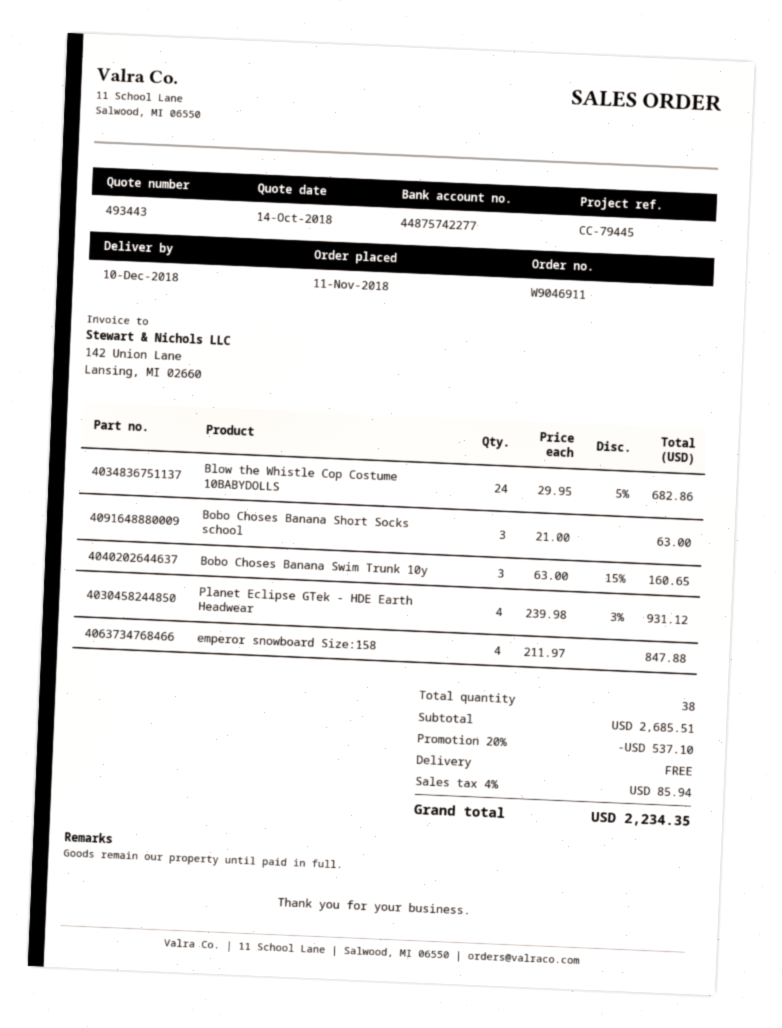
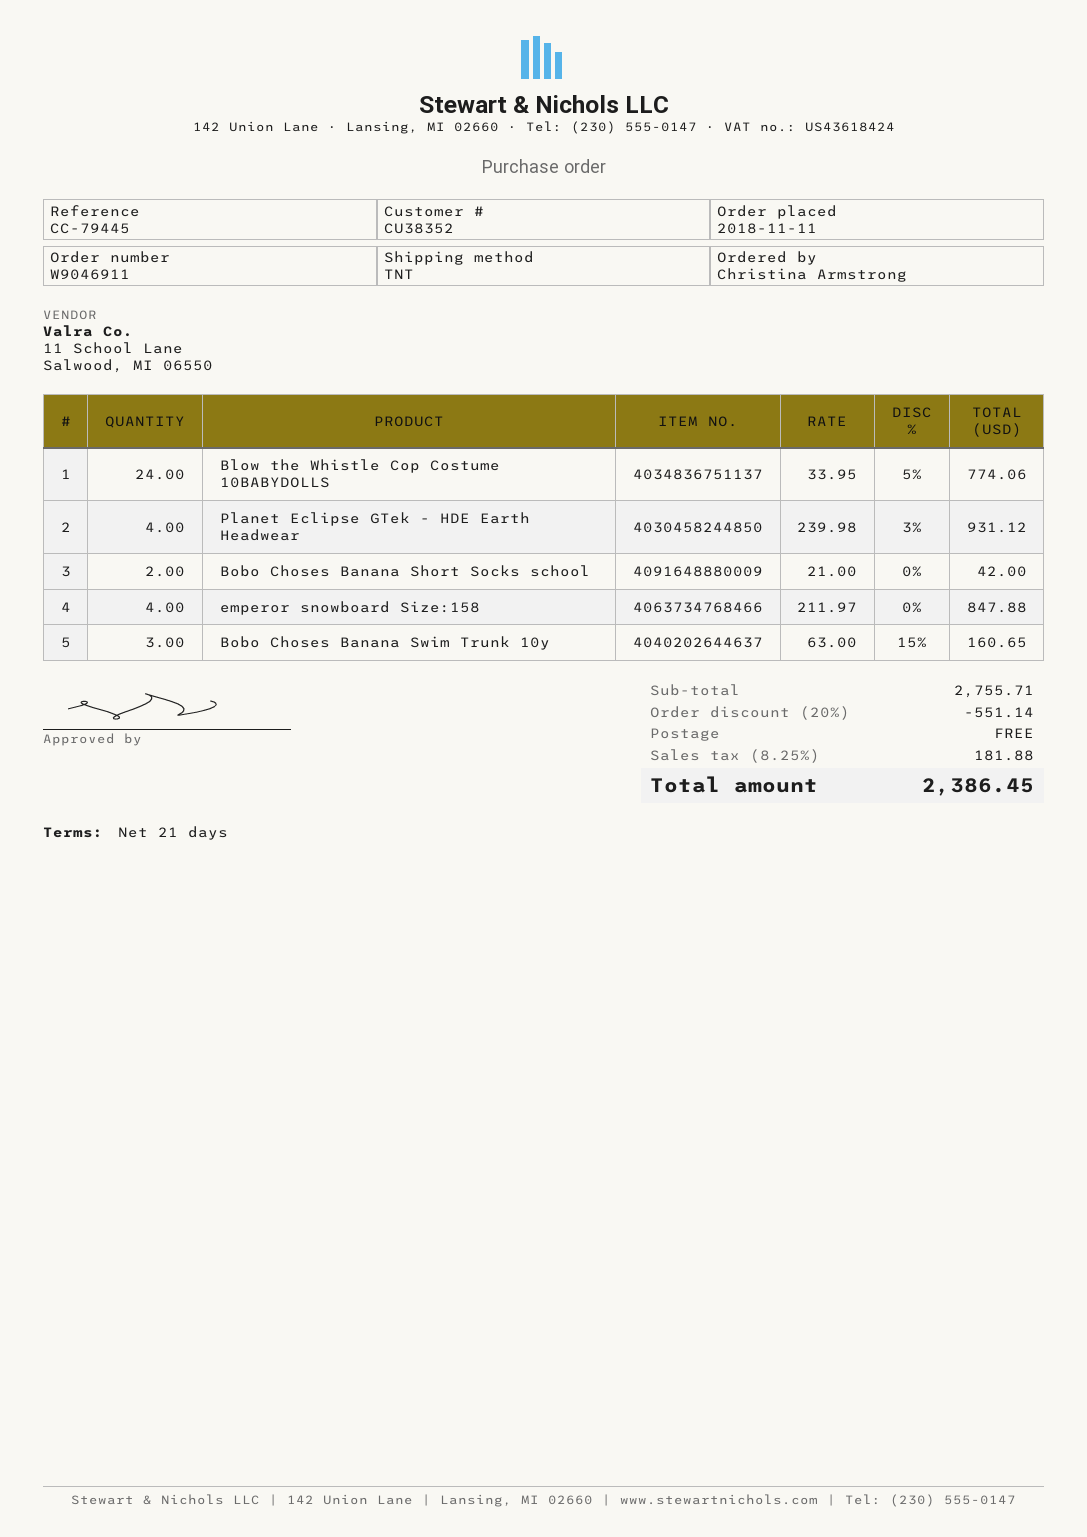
Blow the Whistle Cop Costume 10BABYDOLLS: 24 x 29.95 - 5% = 682.86 -> 24 x 33.95 - 5% = 774.06
Bobo Choses Banana Short Socks school: 3 x 21.00 = 63.00 -> 2 x 21.00 = 42.00
subtotal: 2685.51 -> 2755.71
discount: 20% = 537.10 -> 20% = 551.14
tax: 4% = 85.94 -> 8.25% = 181.88
total: 2234.35 -> 2386.45

